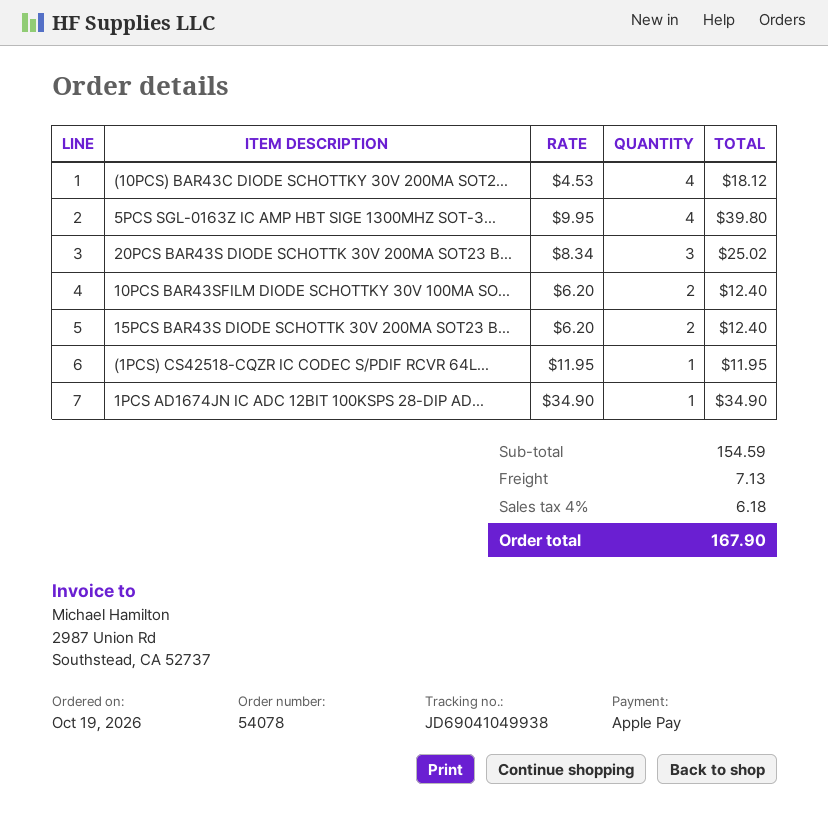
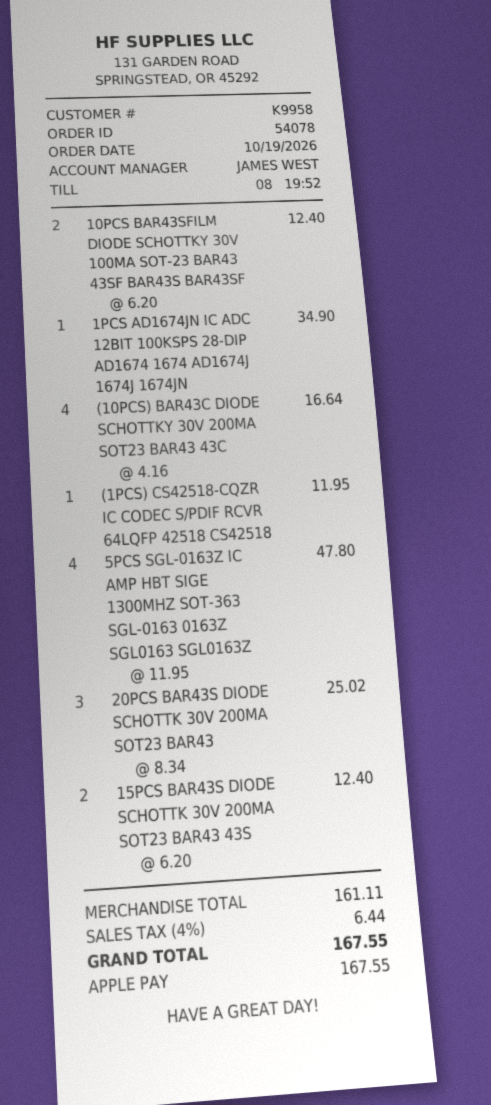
(10PCS) BAR43C DIODE SCHOTTKY 30V 200MA SOT2...: 4 x 4.53 = 18.12 -> 4 x 4.16 = 16.64
5PCS SGL-0163Z IC AMP HBT SIGE 1300MHZ SOT-3...: 4 x 9.95 = 39.80 -> 4 x 11.95 = 47.80
subtotal: 154.59 -> 161.11
shipping: 7.13 -> none
tax: 4% = 6.18 -> 4% = 6.44
total: 167.90 -> 167.55

